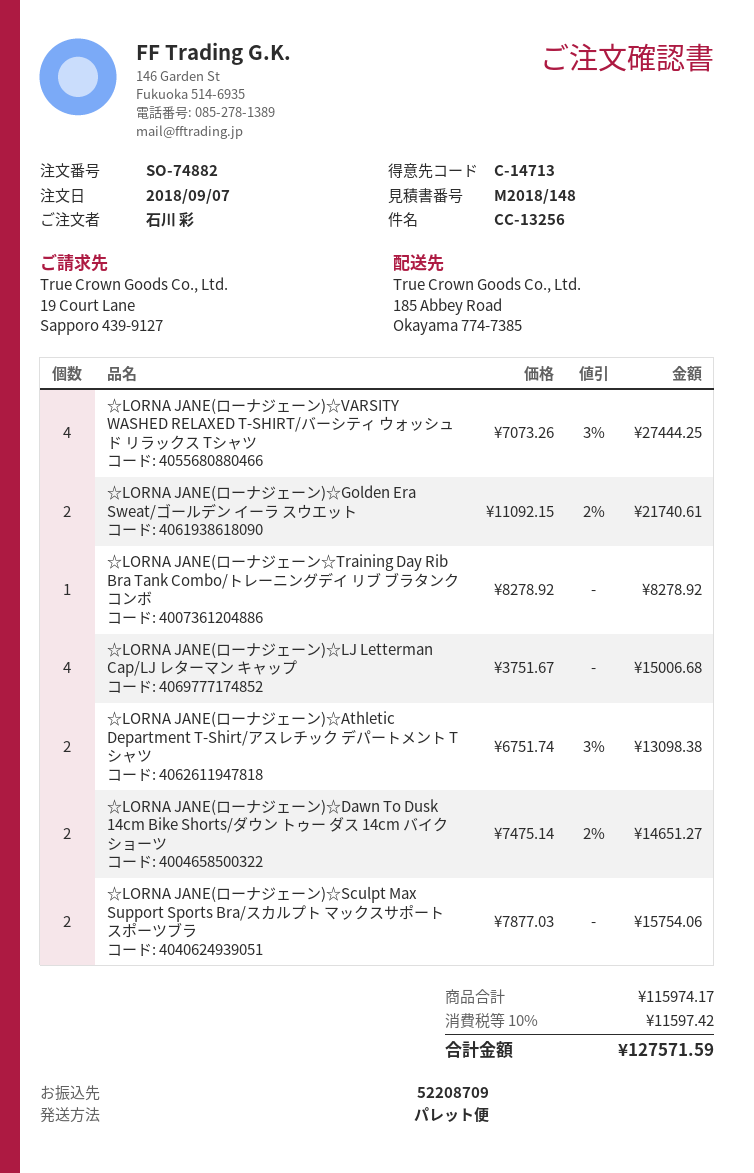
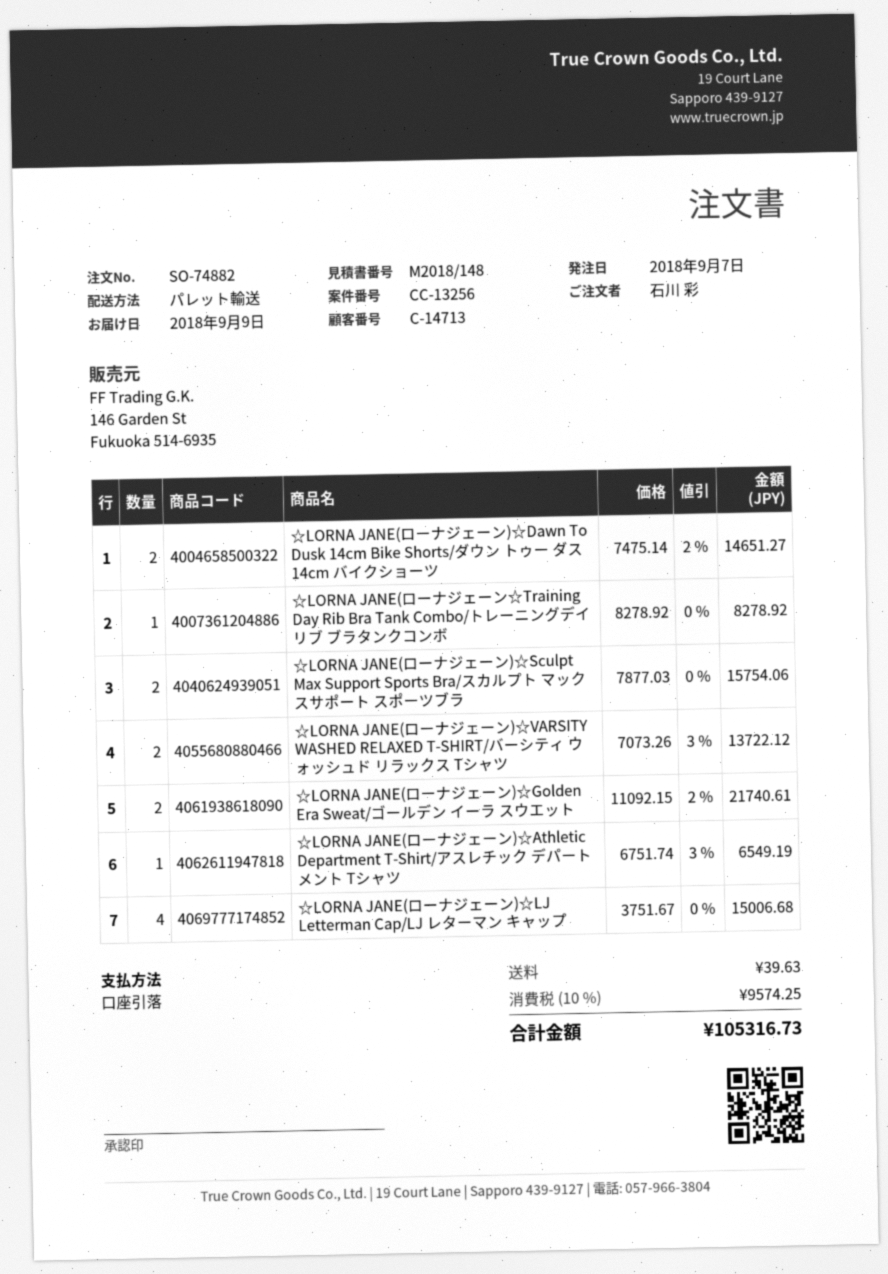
☆LORNA JANE(ローナジェーン)☆VARSITY WASHED RELAXED T-SHIRT/バーシティ ウォッシュド リラックス Tシャツ: 4 x 7073.26 - 3% = 27444.25 -> 2 x 7073.26 - 3% = 13722.12
☆LORNA JANE(ローナジェーン)☆Athletic Department T-Shirt/アスレチック デパートメント Tシャツ: 2 x 6751.74 - 3% = 13098.38 -> 1 x 6751.74 - 3% = 6549.19
shipping: none -> 39.63
tax: 10% = 11597.42 -> 10% = 9574.25
total: 127571.59 -> 105316.73

